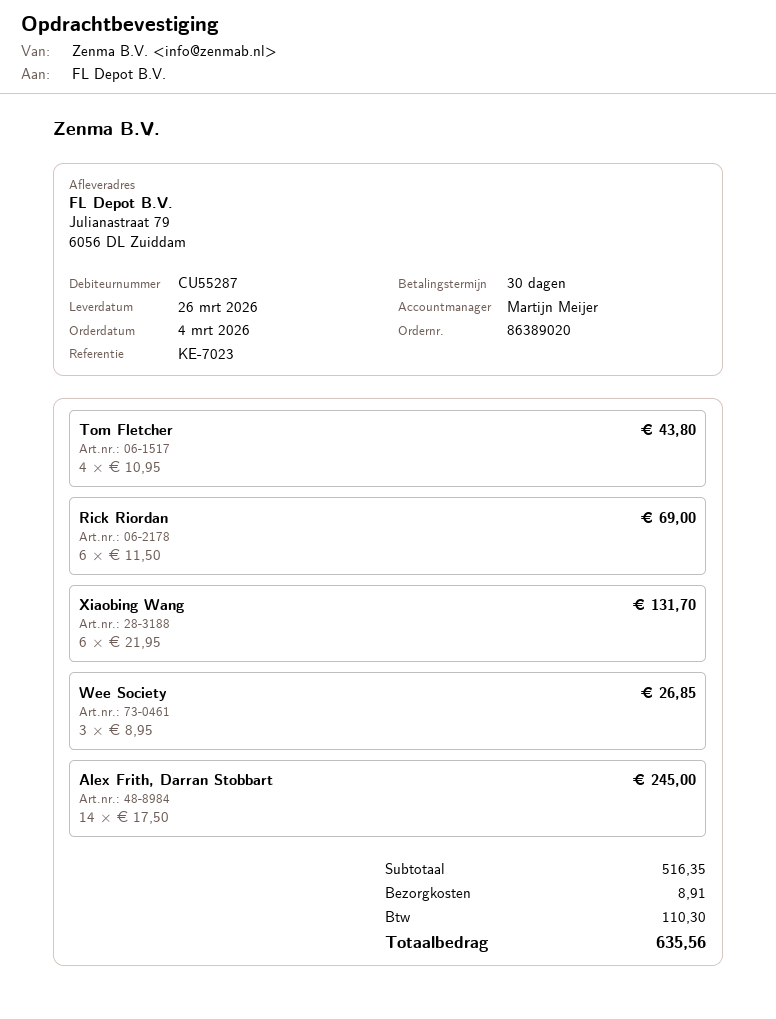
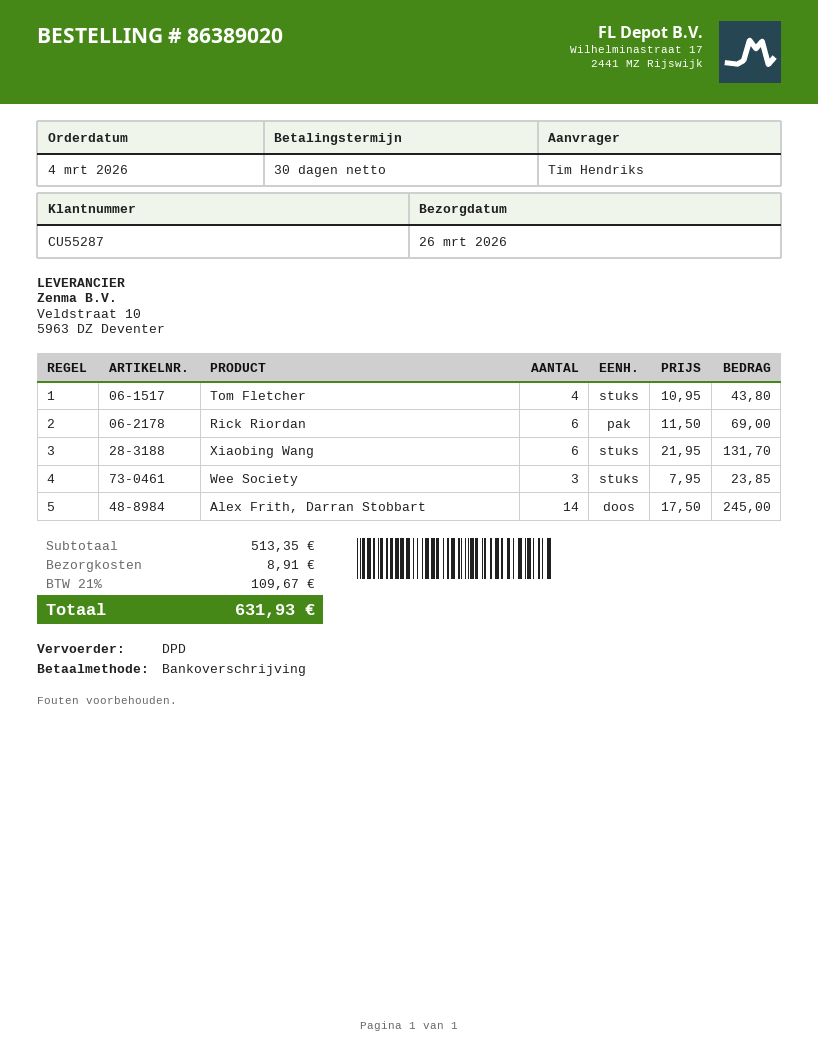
Wee Society: 3 x 8.95 = 26.85 -> 3 x 7.95 = 23.85
subtotal: 516.35 -> 513.35
tax: 110.30 -> 109.67
total: 635.56 -> 631.93

